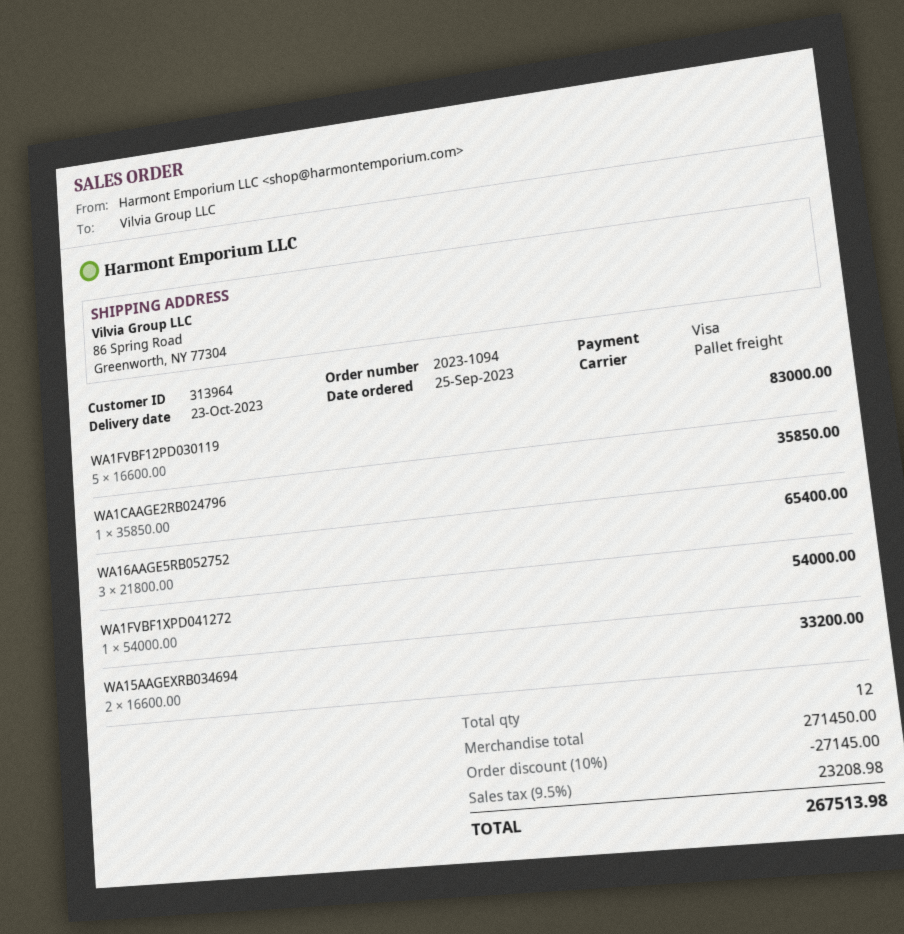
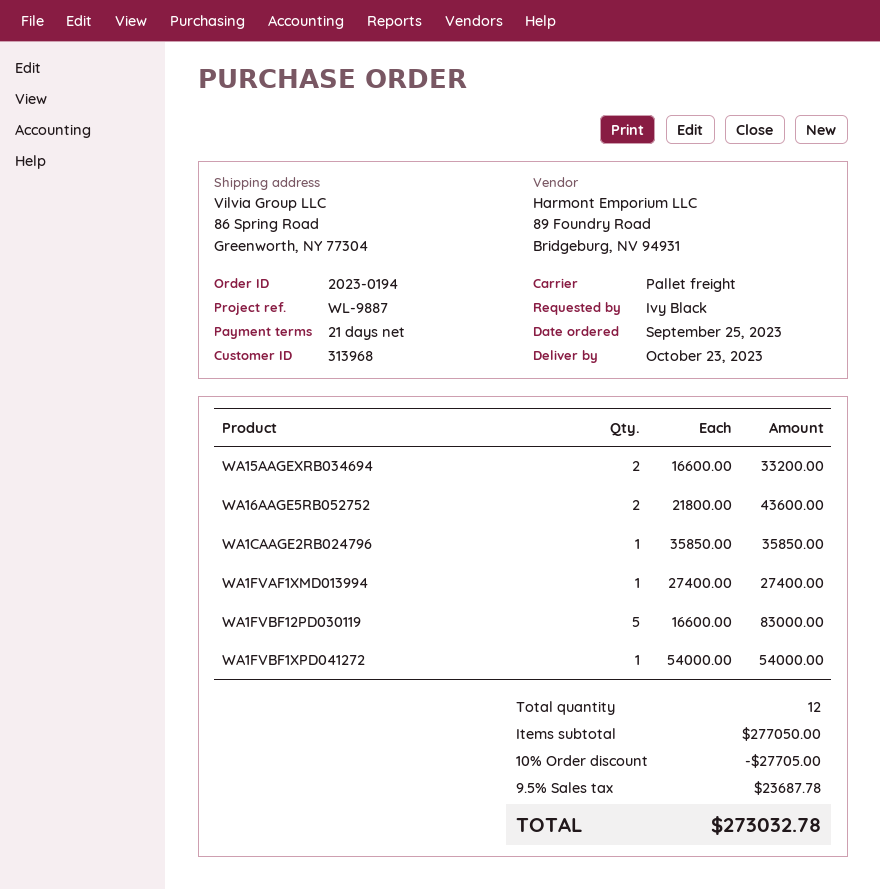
order number: 2023-1094 -> 2023-0194
customer number: 313964 -> 313968
WA16AAGE5RB052752: 3 x 21800.00 = 65400.00 -> 2 x 21800.00 = 43600.00
WA1FVAF1XMD013994: none -> 1 x 27400.00 = 27400.00
subtotal: 271450.00 -> 277050.00
discount: 10% = 27145.00 -> 10% = 27705.00
tax: 9.5% = 23208.98 -> 9.5% = 23687.78
total: 267513.98 -> 273032.78

